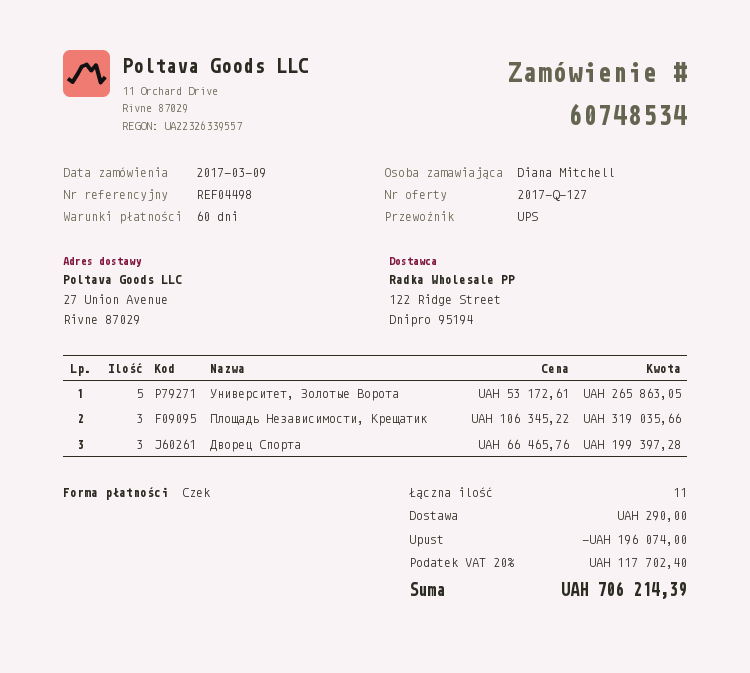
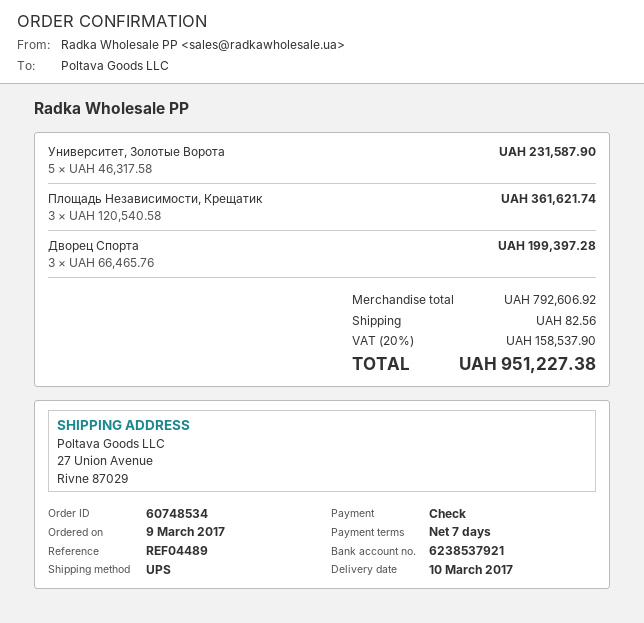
payment terms: 60 days -> 7 days
reference: REF04498 -> REF04489
Университет, Золотые Ворота: 5 x 53172.61 = 265863.05 -> 5 x 46317.58 = 231587.90
Площадь Независимости, Крещатик: 3 x 106345.22 = 319035.66 -> 3 x 120540.58 = 361621.74
discount: 196074.00 -> none
shipping: 290.00 -> 82.56
tax: 20% = 117702.40 -> 20% = 158537.90
total: 706214.39 -> 951227.38

